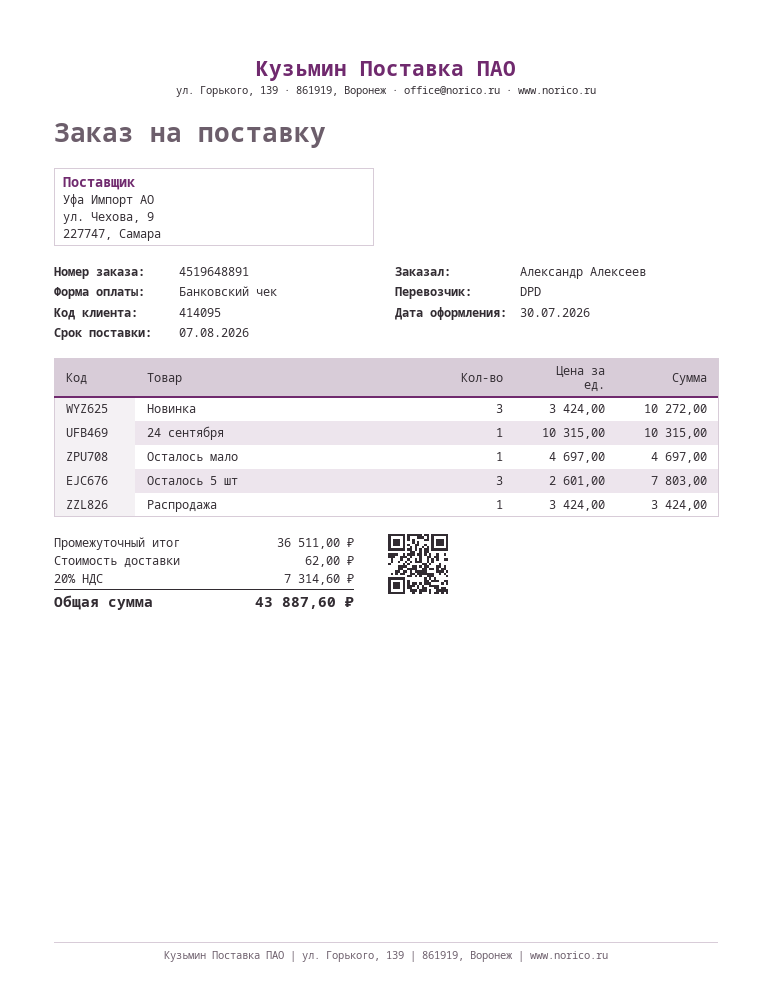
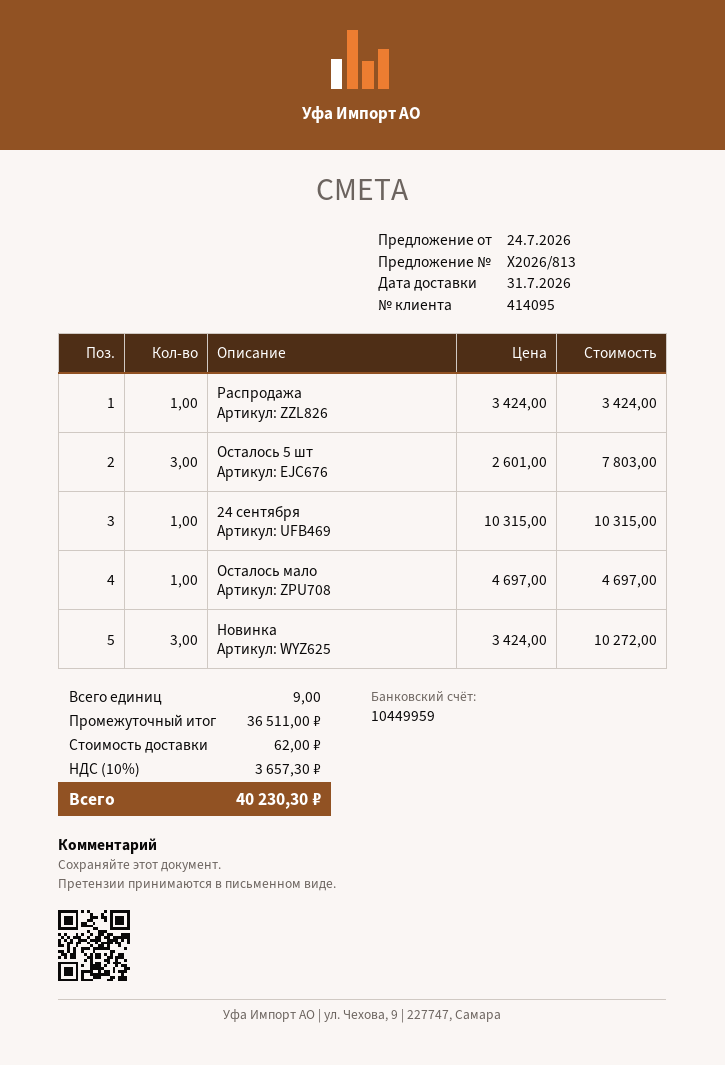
delivery date: 2026-08-07 -> 2026-07-31
tax: 20% = 7314.60 -> 10% = 3657.30
total: 43887.60 -> 40230.30

